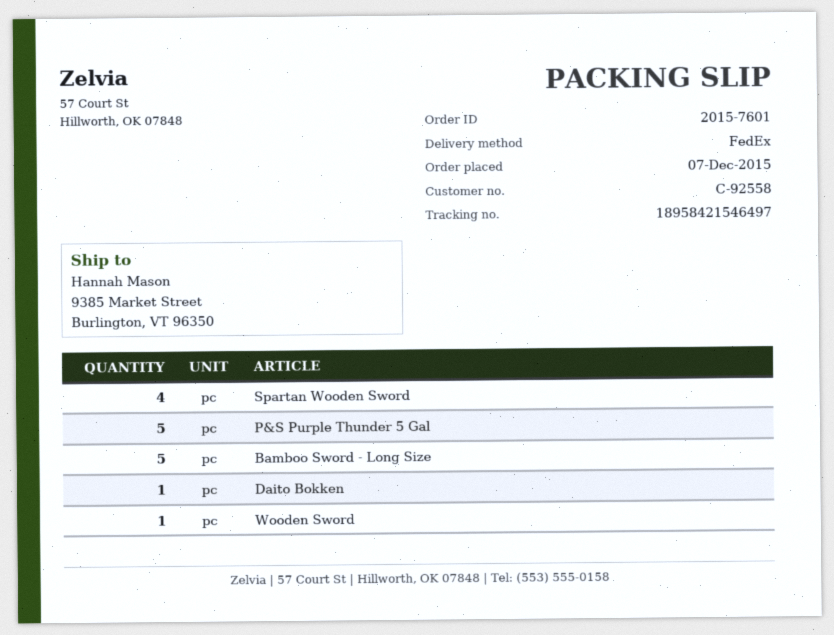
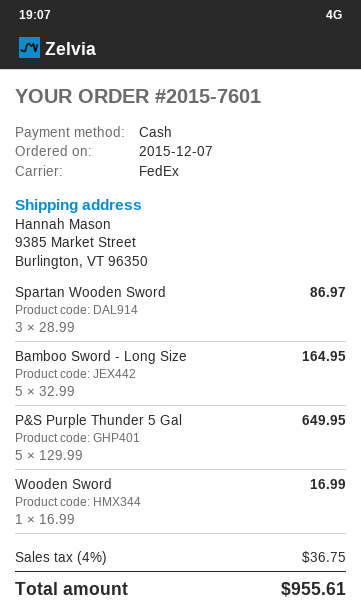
Spartan Wooden Sword: 4 -> 3
Daito Bokken: 1 -> none

